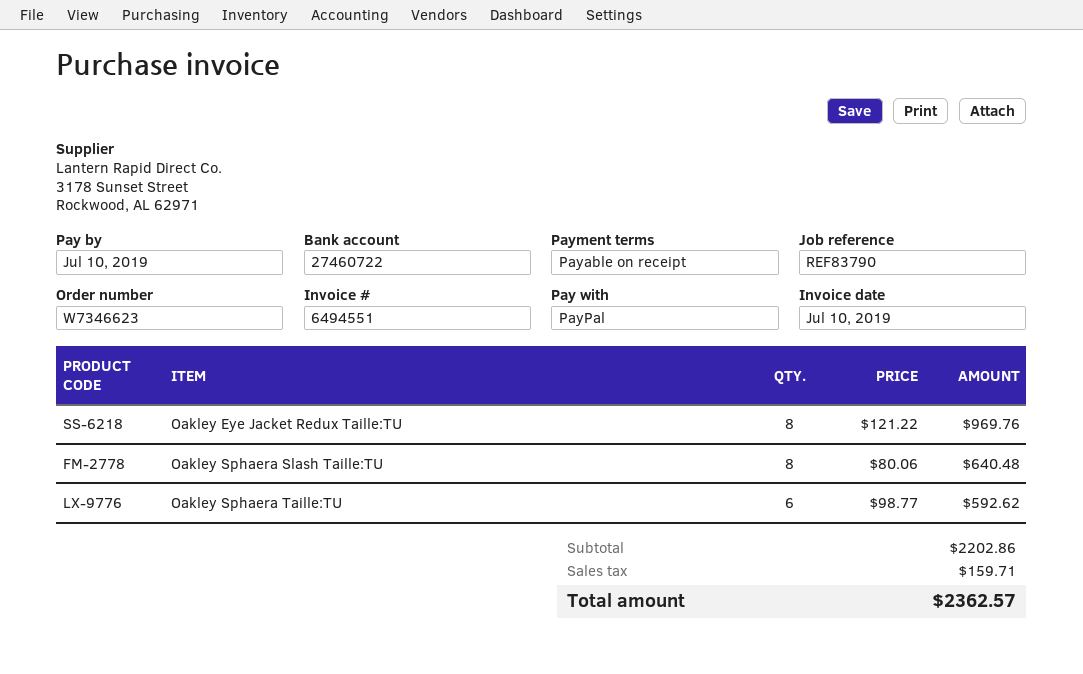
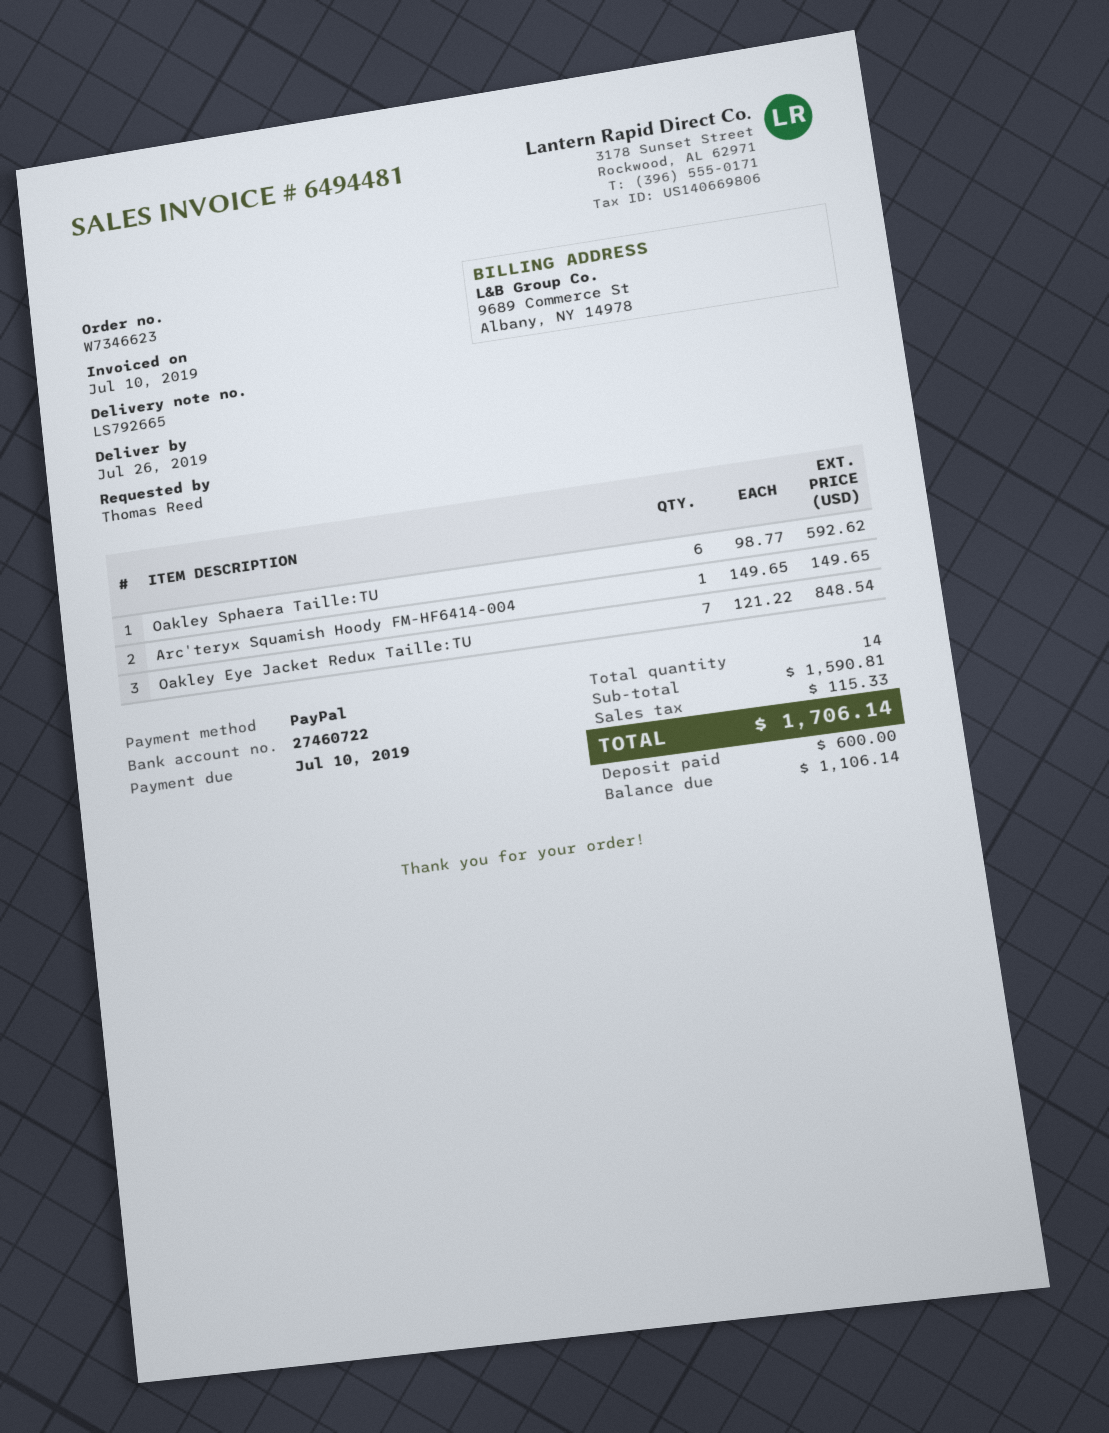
invoice number: 6494551 -> 6494481
Oakley Eye Jacket Redux Taille:TU: 8 x 121.22 = 969.76 -> 7 x 121.22 = 848.54
Oakley Sphaera Slash Taille:TU: 8 x 80.06 = 640.48 -> none
Arc'teryx Squamish Hoody FM-HF6414-004: none -> 1 x 149.65 = 149.65
subtotal: 2202.86 -> 1590.81
tax: 159.71 -> 115.33
total: 2362.57 -> 1706.14

